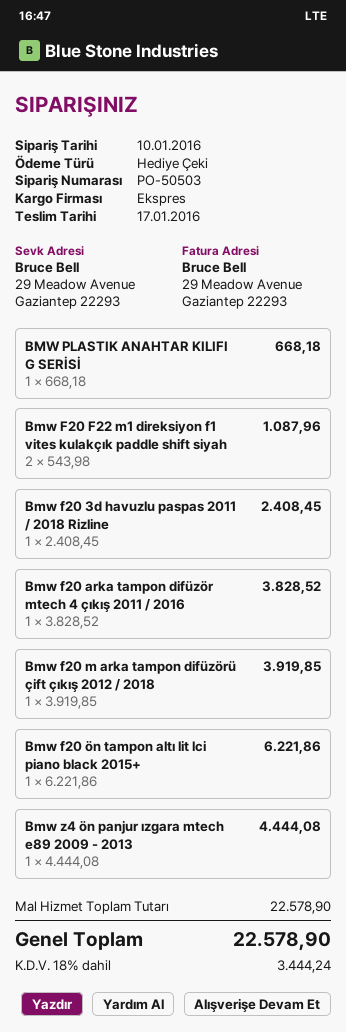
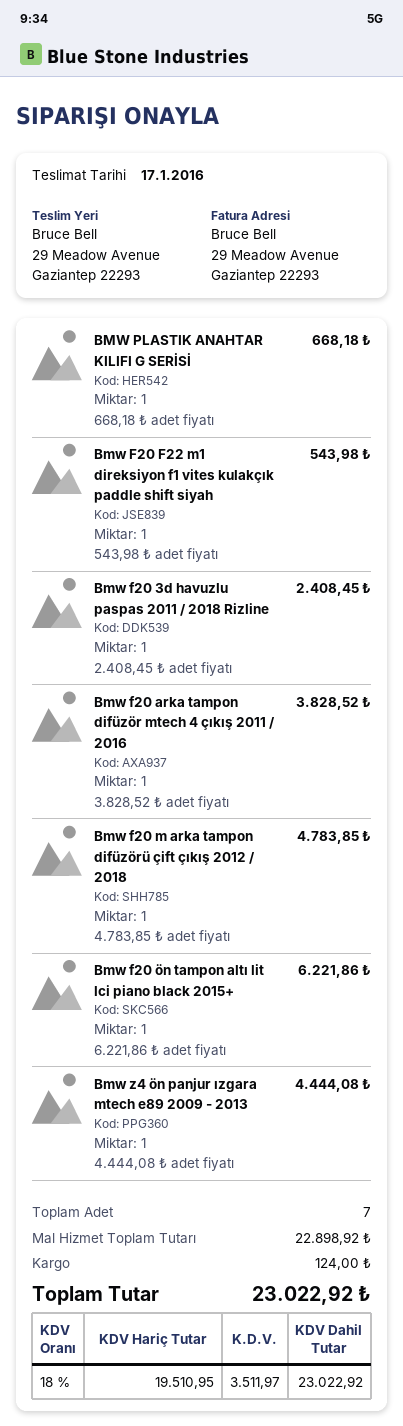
Bmw F20 F22 m1 direksiyon f1 vites kulakçık paddle shift siyah: 2 x 543.98 = 1087.96 -> 1 x 543.98 = 543.98
Bmw f20 m arka tampon difüzörü çift çıkış 2012 / 2018: 1 x 3919.85 = 3919.85 -> 1 x 4783.85 = 4783.85
subtotal: 22578.90 -> 22898.92
shipping: none -> 124.00
tax: 18% = 3444.24 -> 18% = 3511.97
total: 22578.90 -> 23022.92

